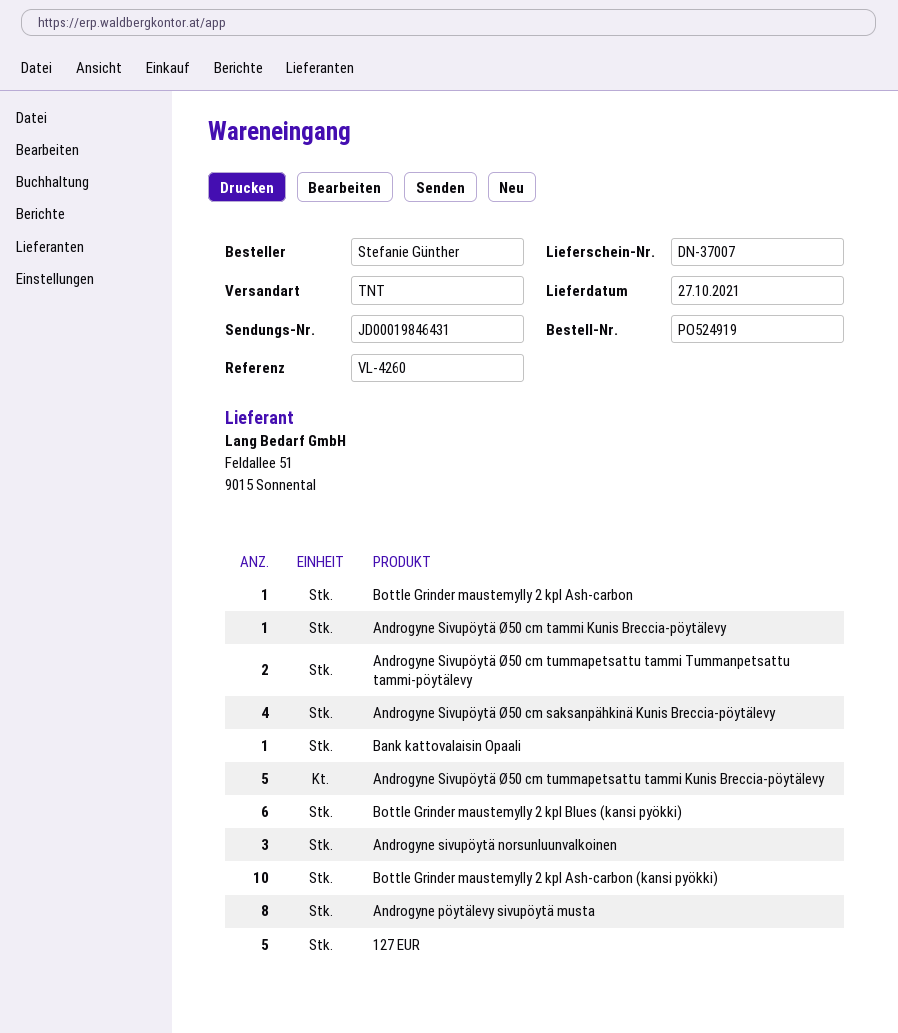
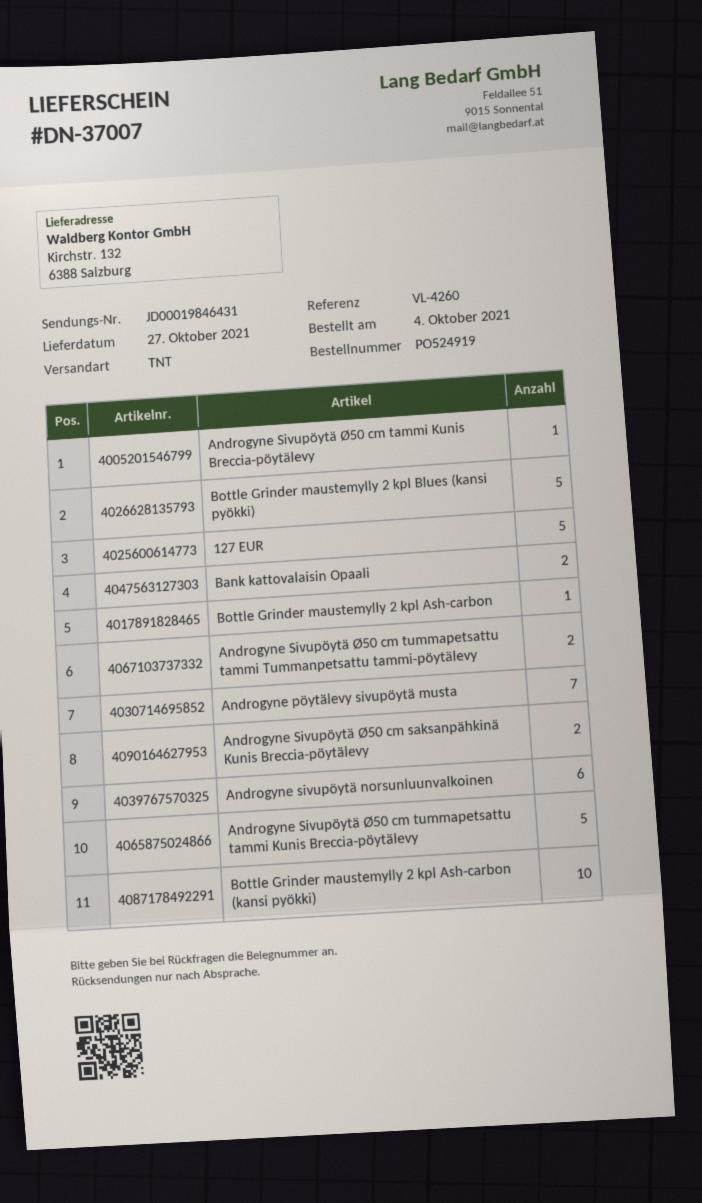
Androgyne Sivupöytä Ø50 cm saksanpähkinä Kunis Breccia-pöytälevy: 4 -> 2
Bank kattovalaisin Opaali: 1 -> 2
Bottle Grinder maustemylly 2 kpl Blues (kansi pyökki): 6 -> 5
Androgyne sivupöytä norsunluunvalkoinen: 3 -> 6
Androgyne pöytälevy sivupöytä musta: 8 -> 7

